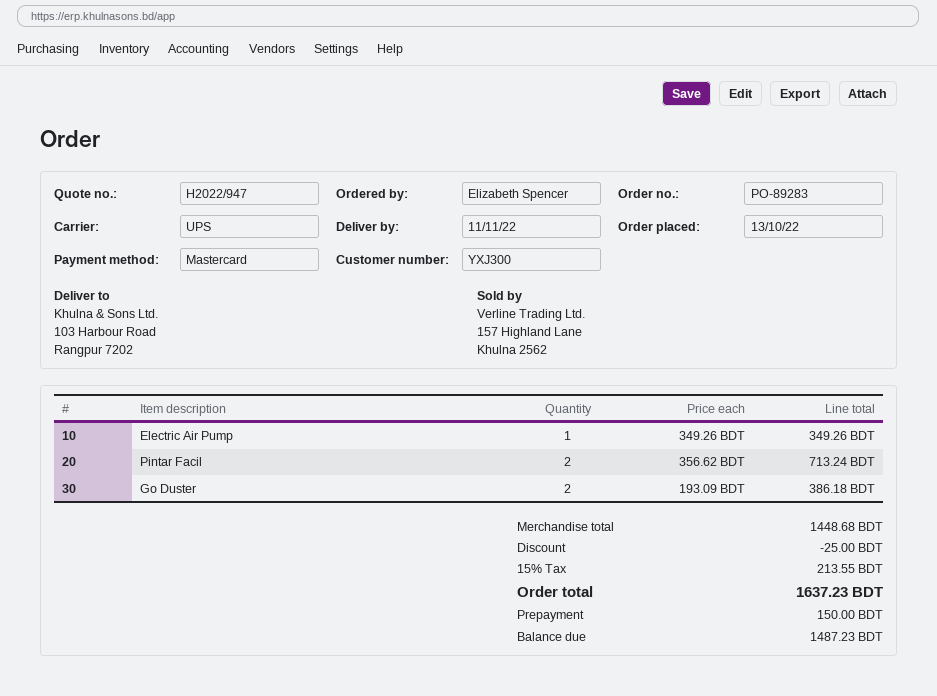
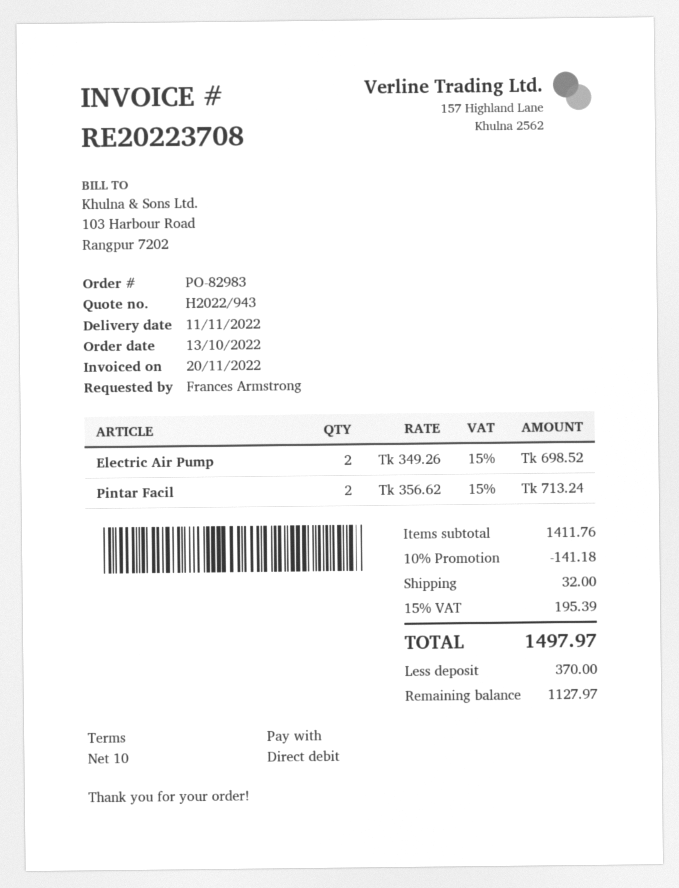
quote number: H2022/947 -> H2022/943
order number: PO-89283 -> PO-82983
ordered by: Elizabeth Spencer -> Frances Armstrong
payment method: Mastercard -> direct debit
Electric Air Pump: 1 x 349.26 = 349.26 -> 2 x 349.26 = 698.52
Go Duster: 2 x 193.09 = 386.18 -> none
subtotal: 1448.68 -> 1411.76
discount: 25.00 -> 141.18
shipping: none -> 32.00
tax: 15% = 213.55 -> 15% = 195.39
total: 1637.23 -> 1497.97
deposit: 150.00 -> 370.00
balance: 1487.23 -> 1127.97

